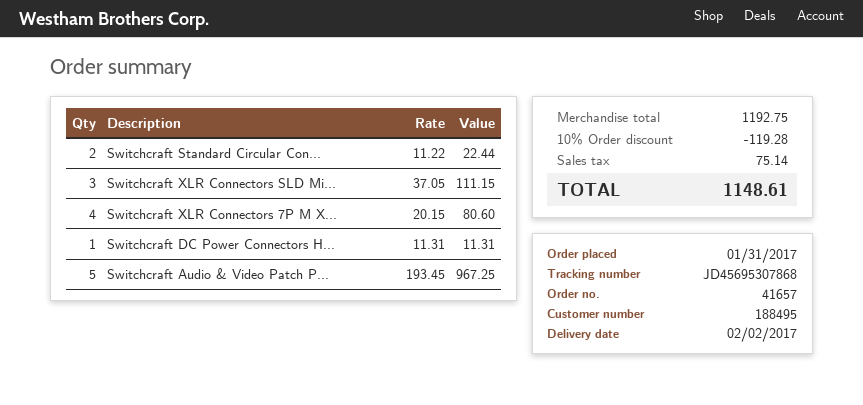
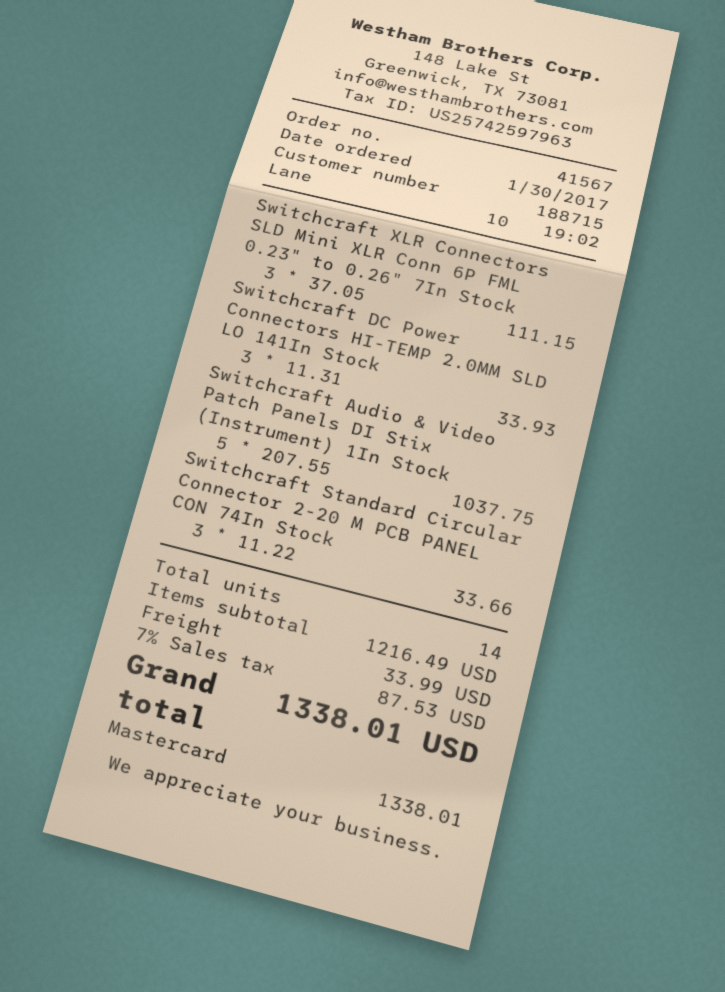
order number: 41657 -> 41567
order date: 2017-01-31 -> 2017-01-30
customer number: 188495 -> 188715
Switchcraft Standard Circular Con...: 2 x 11.22 = 22.44 -> 3 x 11.22 = 33.66
Switchcraft XLR Connectors 7P M X...: 4 x 20.15 = 80.60 -> none
Switchcraft DC Power Connectors H...: 1 x 11.31 = 11.31 -> 3 x 11.31 = 33.93
Switchcraft Audio & Video Patch P...: 5 x 193.45 = 967.25 -> 5 x 207.55 = 1037.75
subtotal: 1192.75 -> 1216.49
discount: 10% = 119.28 -> none
shipping: none -> 33.99
tax: 75.14 -> 87.53
total: 1148.61 -> 1338.01

